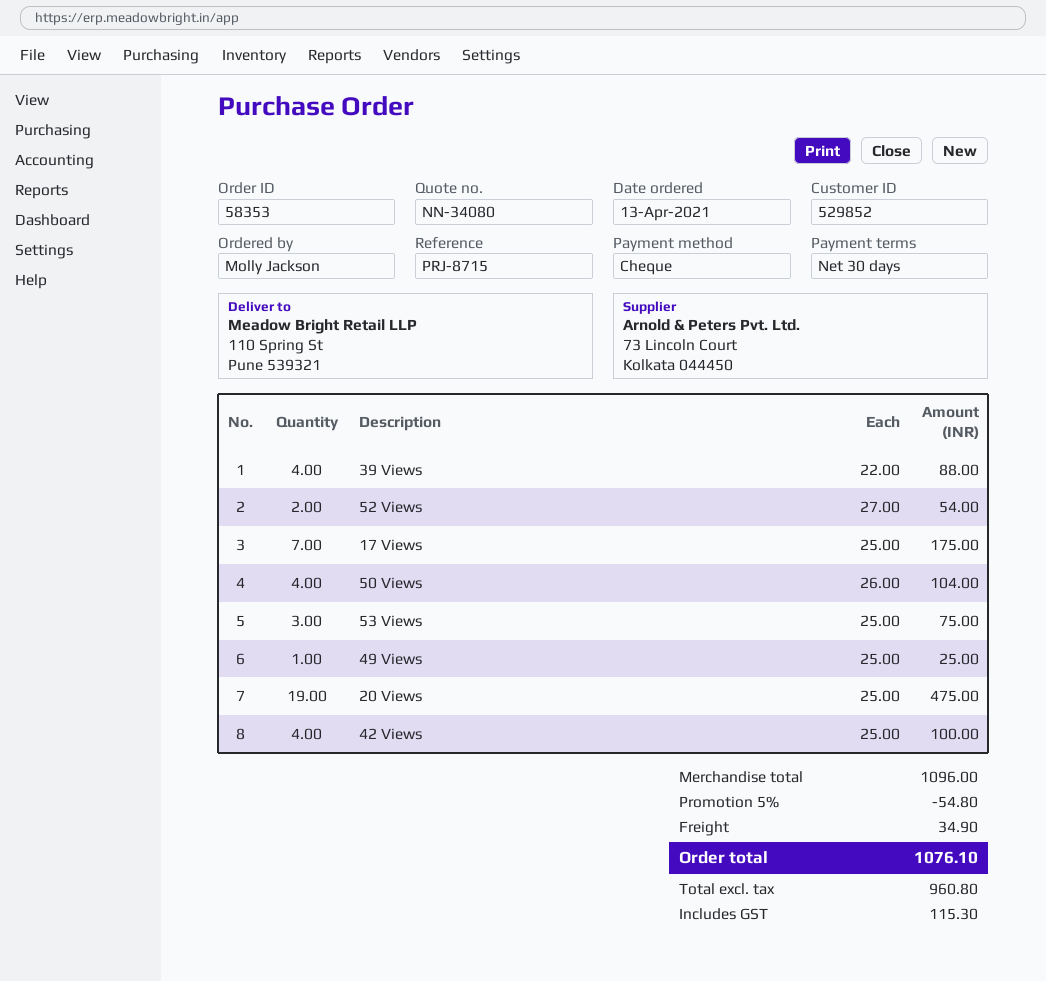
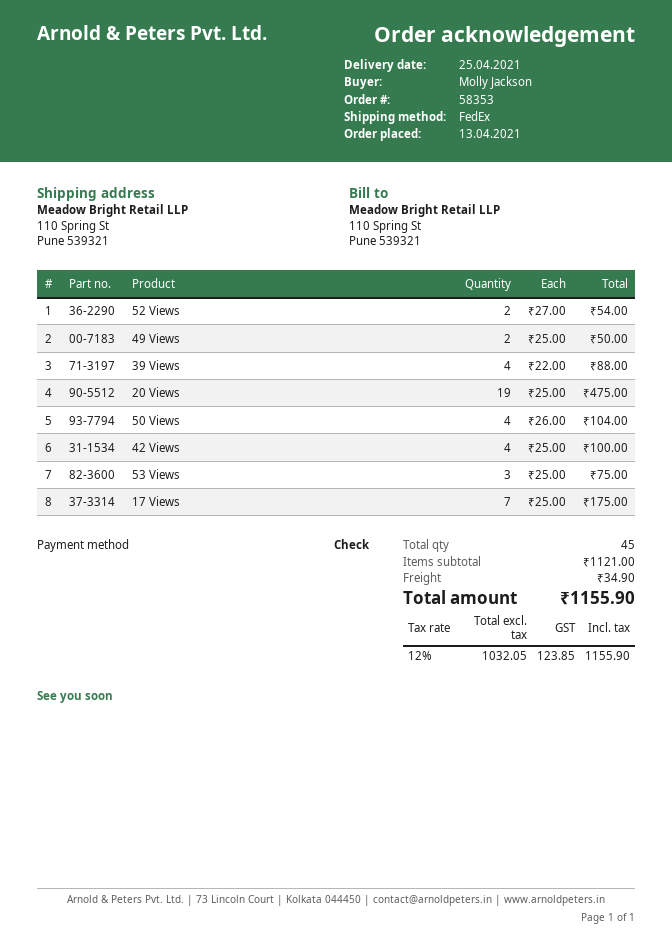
49 Views: 1 x 25.00 = 25.00 -> 2 x 25.00 = 50.00
subtotal: 1096.00 -> 1121.00
discount: 5% = 54.80 -> none
net: 960.80 -> 1032.05
tax: 115.30 -> 123.85
total: 1076.10 -> 1155.90

